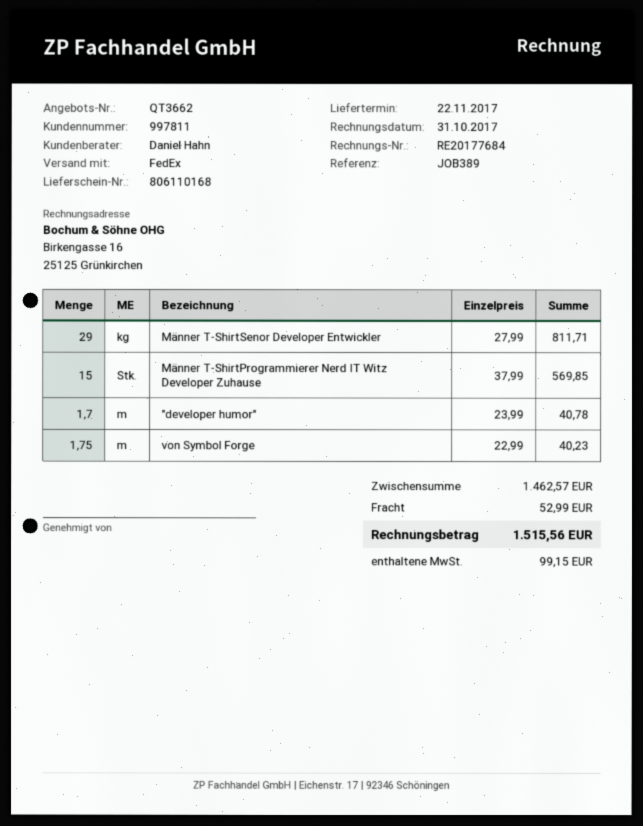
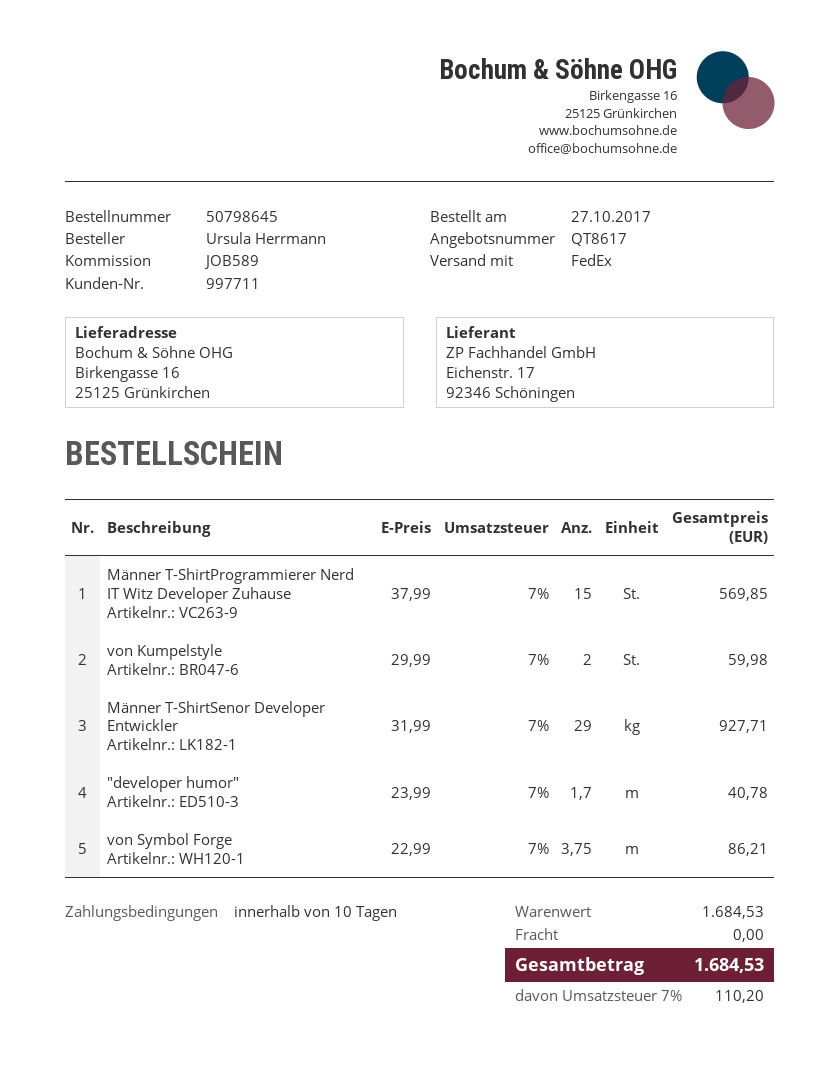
quote number: QT3662 -> QT8617
customer number: 997811 -> 997711
reference: JOB389 -> JOB589
Männer T-ShirtSenor Developer Entwickler: 29 x 27.99 = 811.71 -> 29 x 31.99 = 927.71
von Symbol Forge: 1.75 x 22.99 = 40.23 -> 3.75 x 22.99 = 86.21
von Kumpelstyle: none -> 2 x 29.99 = 59.98
subtotal: 1462.57 -> 1684.53
shipping: 52.99 -> 0.00
tax: 99.15 -> 110.20
total: 1515.56 -> 1684.53

